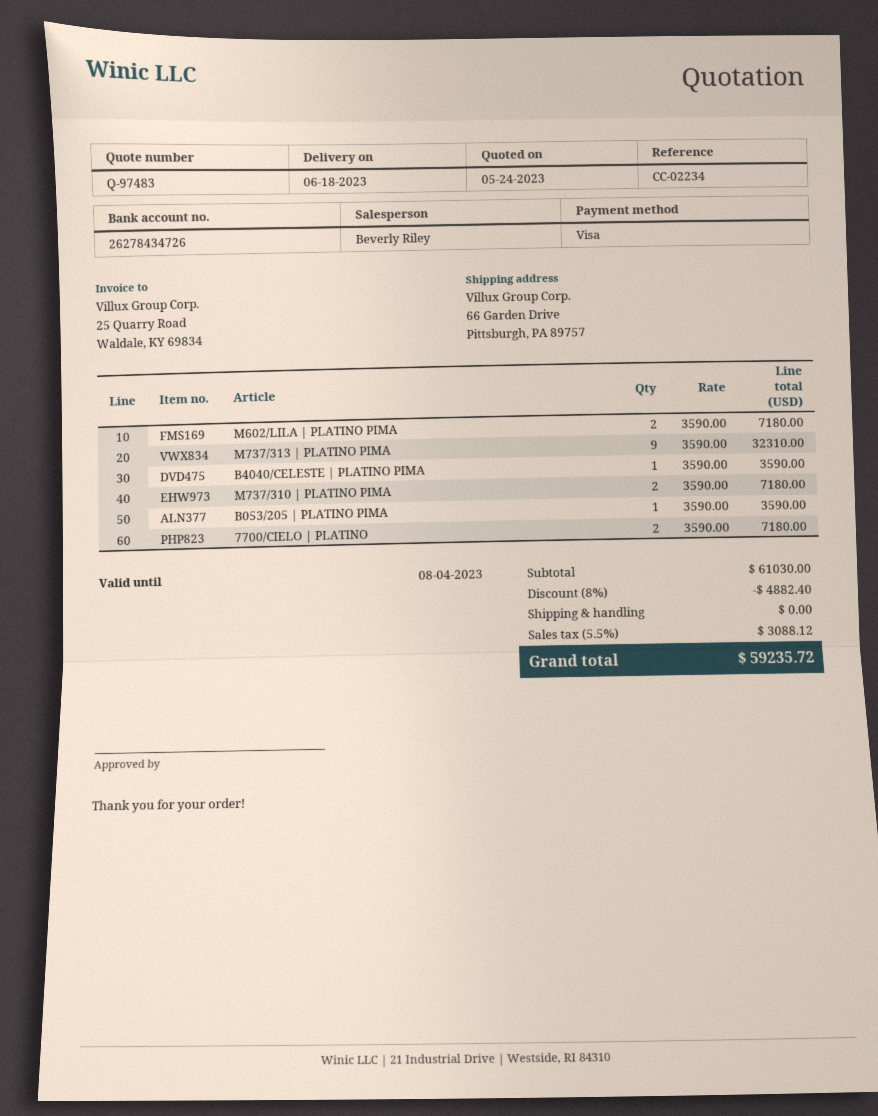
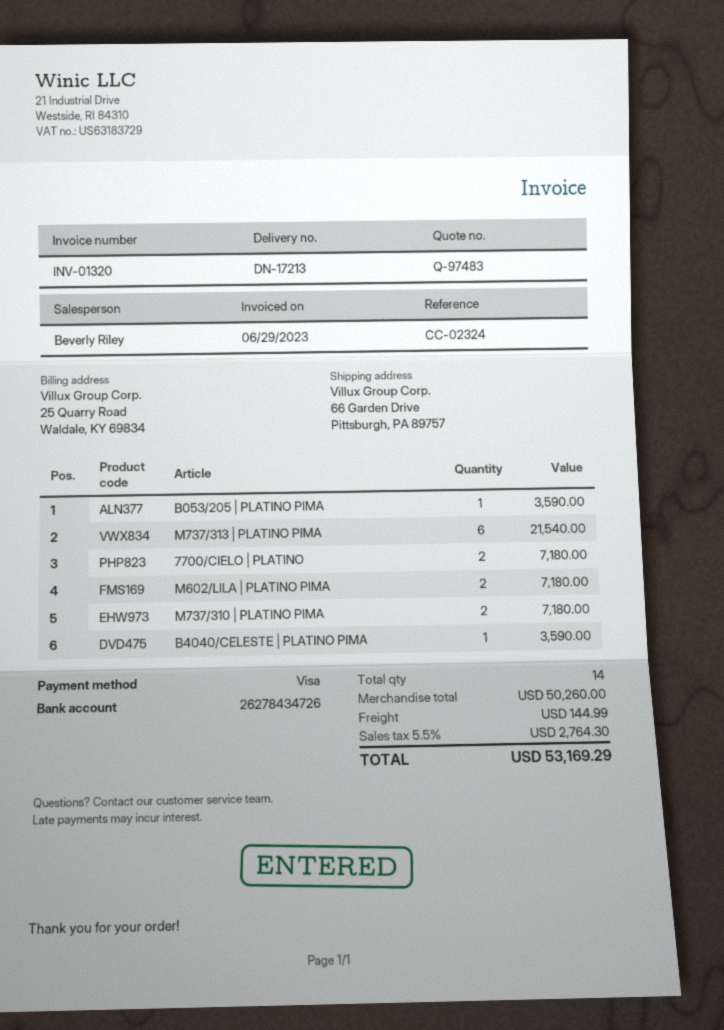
reference: CC-02234 -> CC-02324
M737/313 | PLATINO PIMA: 9 for 32310.00 -> 6 for 21540.00
subtotal: 61030.00 -> 50260.00
discount: 8% = 4882.40 -> none
shipping: 0.00 -> 144.99
tax: 5.5% = 3088.12 -> 5.5% = 2764.30
total: 59235.72 -> 53169.29

